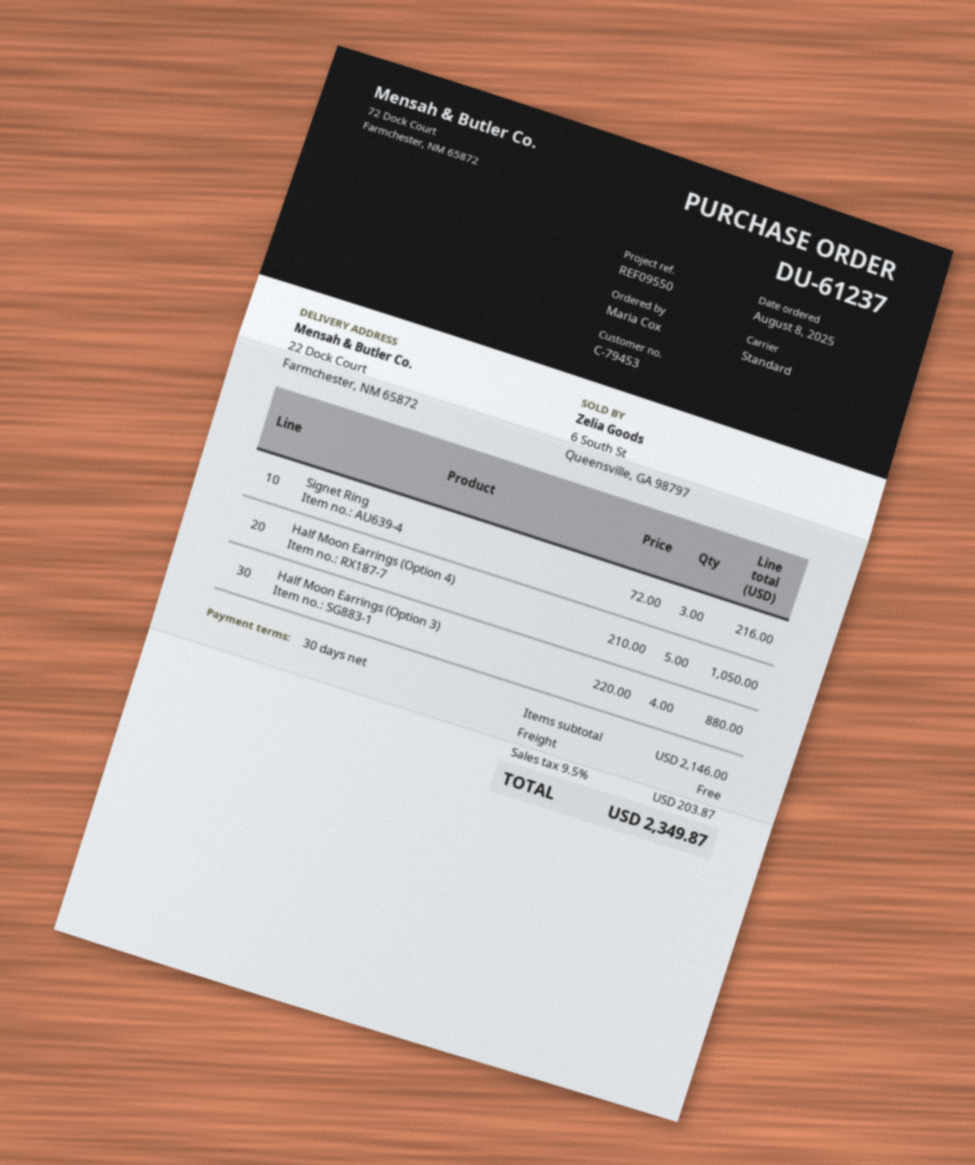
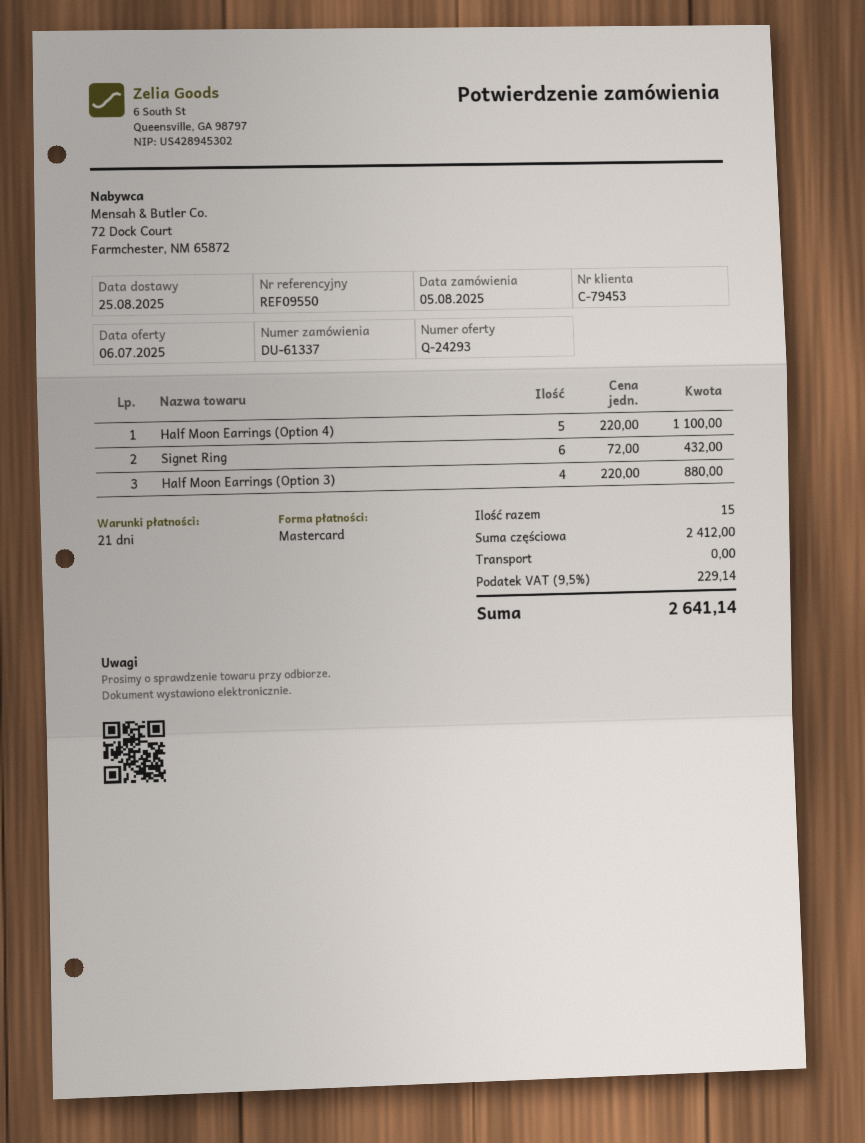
order number: DU-61237 -> DU-61337
order date: 2025-08-08 -> 2025-08-05
payment terms: 30 days -> 21 days
Signet Ring: 3 x 72.00 = 216.00 -> 6 x 72.00 = 432.00
Half Moon Earrings (Option 4): 5 x 210.00 = 1050.00 -> 5 x 220.00 = 1100.00
subtotal: 2146.00 -> 2412.00
tax: 9.5% = 203.87 -> 9.5% = 229.14
total: 2349.87 -> 2641.14

